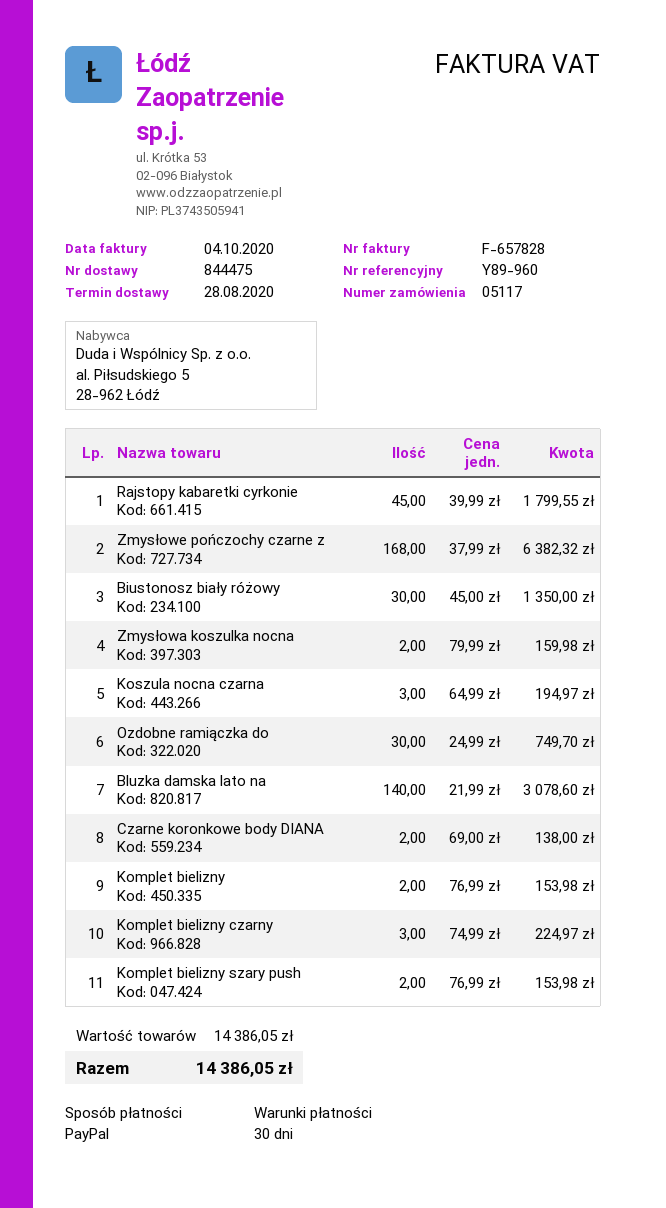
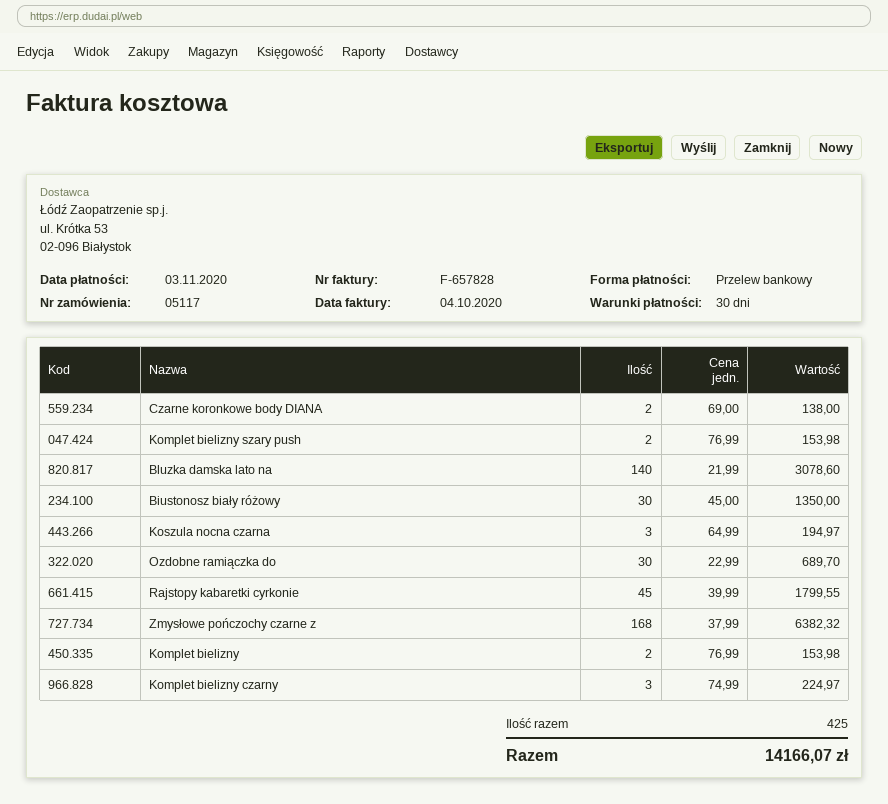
payment method: PayPal -> bank transfer
Zmysłowa koszulka nocna: 2 x 79.99 = 159.98 -> none
Ozdobne ramiączka do: 30 x 24.99 = 749.70 -> 30 x 22.99 = 689.70
total: 14386.05 -> 14166.07

